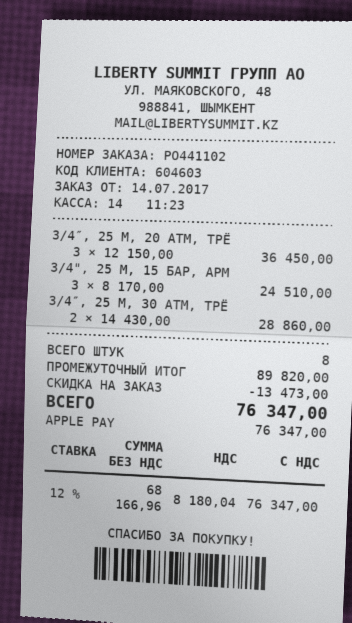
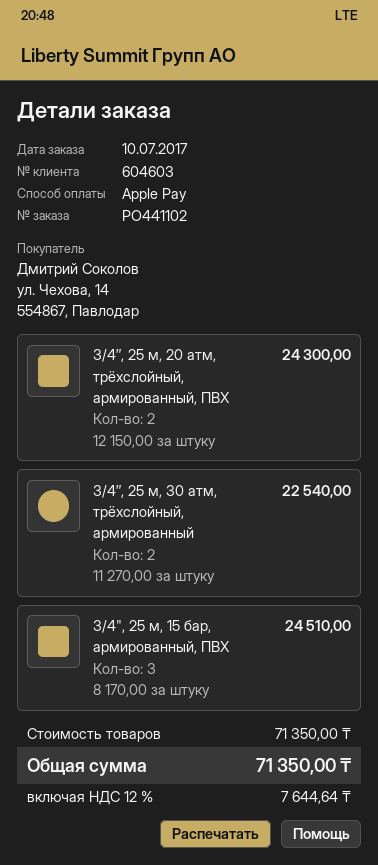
order date: 2017-07-14 -> 2017-07-10
3/4″, 25 М, 20 АТМ, ТРЁ: 3 x 12150.00 = 36450.00 -> 2 x 12150.00 = 24300.00
3/4″, 25 М, 30 АТМ, ТРЁ: 2 x 14430.00 = 28860.00 -> 2 x 11270.00 = 22540.00
subtotal: 89820.00 -> 71350.00
discount: 13473.00 -> none
tax: 12% = 8180.04 -> 12% = 7644.64
total: 76347.00 -> 71350.00

